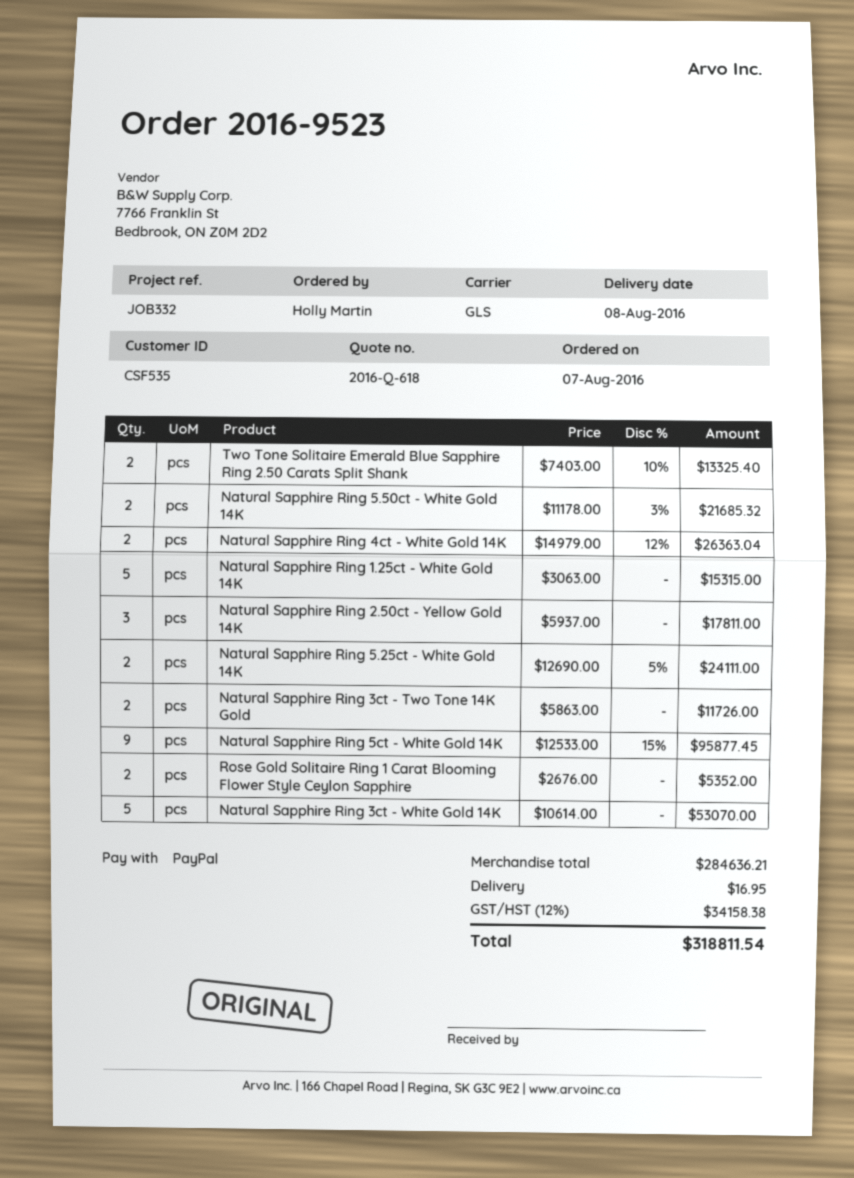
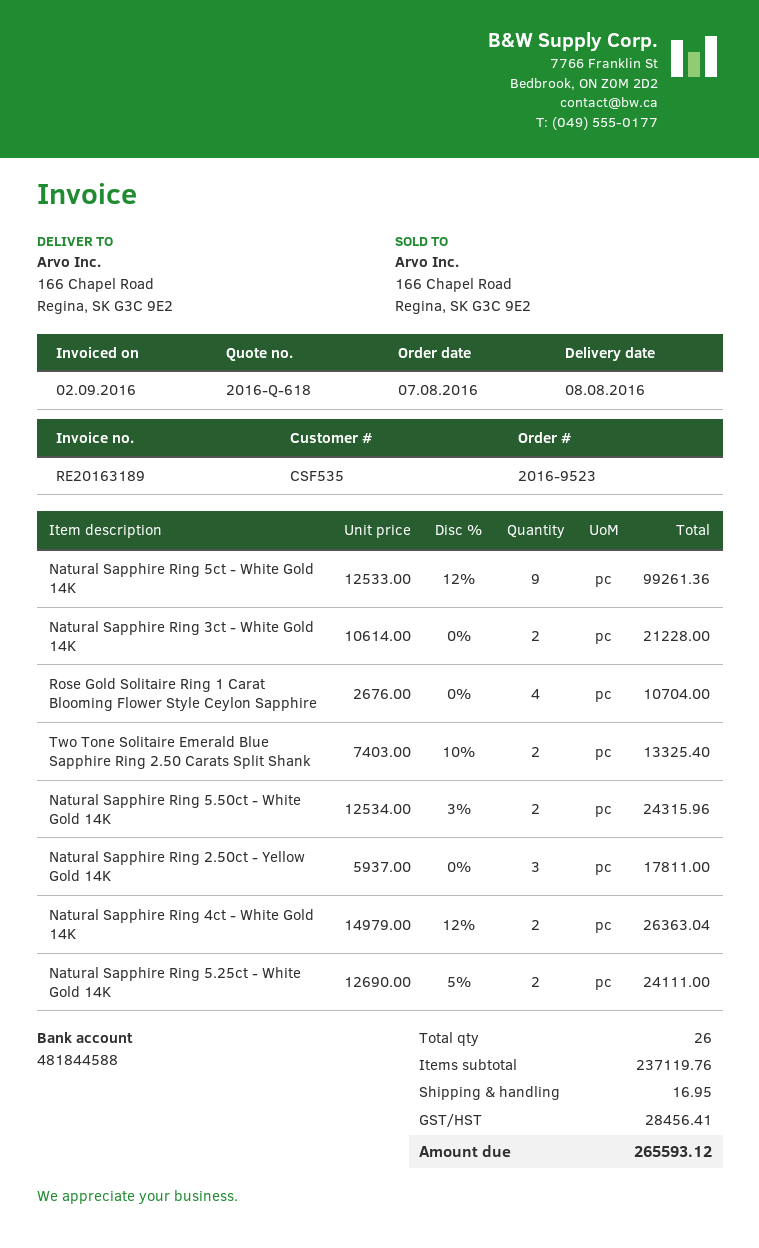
Natural Sapphire Ring 5.50ct - White Gold 14K: 2 x 11178.00 - 3% = 21685.32 -> 2 x 12534.00 - 3% = 24315.96
Natural Sapphire Ring 1.25ct - White Gold 14K: 5 x 3063.00 = 15315.00 -> none
Natural Sapphire Ring 3ct - Two Tone 14K Gold: 2 x 5863.00 = 11726.00 -> none
Natural Sapphire Ring 5ct - White Gold 14K: 9 x 12533.00 - 15% = 95877.45 -> 9 x 12533.00 - 12% = 99261.36
Rose Gold Solitaire Ring 1 Carat Blooming Flower Style Ceylon Sapphire: 2 x 2676.00 = 5352.00 -> 4 x 2676.00 = 10704.00
Natural Sapphire Ring 3ct - White Gold 14K: 5 x 10614.00 = 53070.00 -> 2 x 10614.00 = 21228.00
subtotal: 284636.21 -> 237119.76
tax: 34158.38 -> 28456.41
total: 318811.54 -> 265593.12

